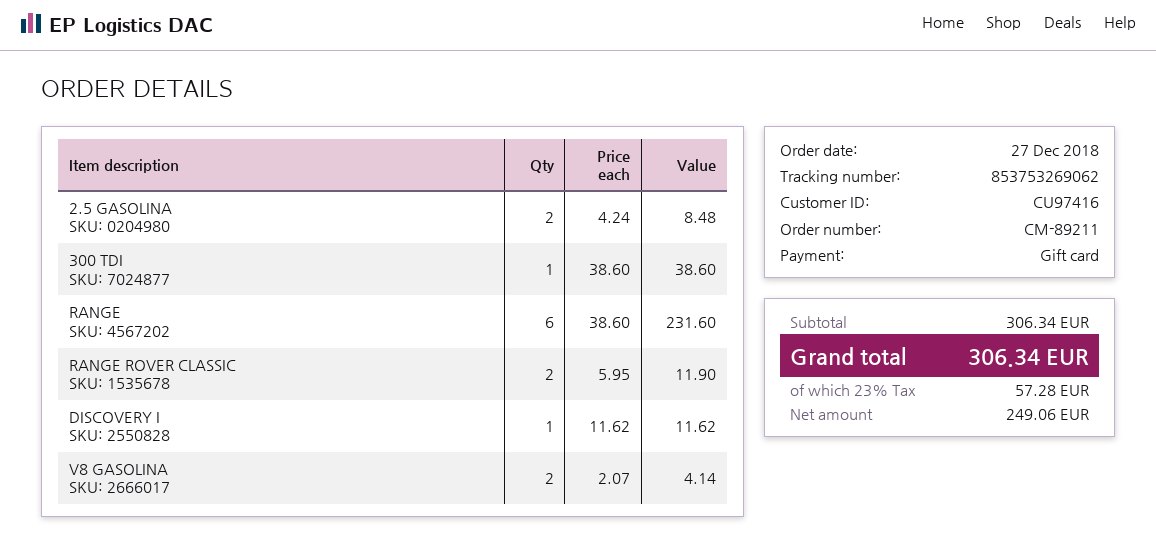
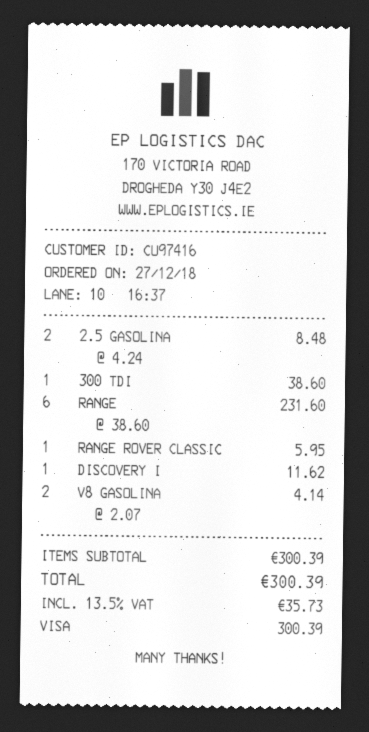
payment method: gift card -> Visa
RANGE ROVER CLASSIC: 2 x 5.95 = 11.90 -> 1 x 5.95 = 5.95
subtotal: 306.34 -> 300.39
tax: 23% = 57.28 -> 13.5% = 35.73
total: 306.34 -> 300.39

